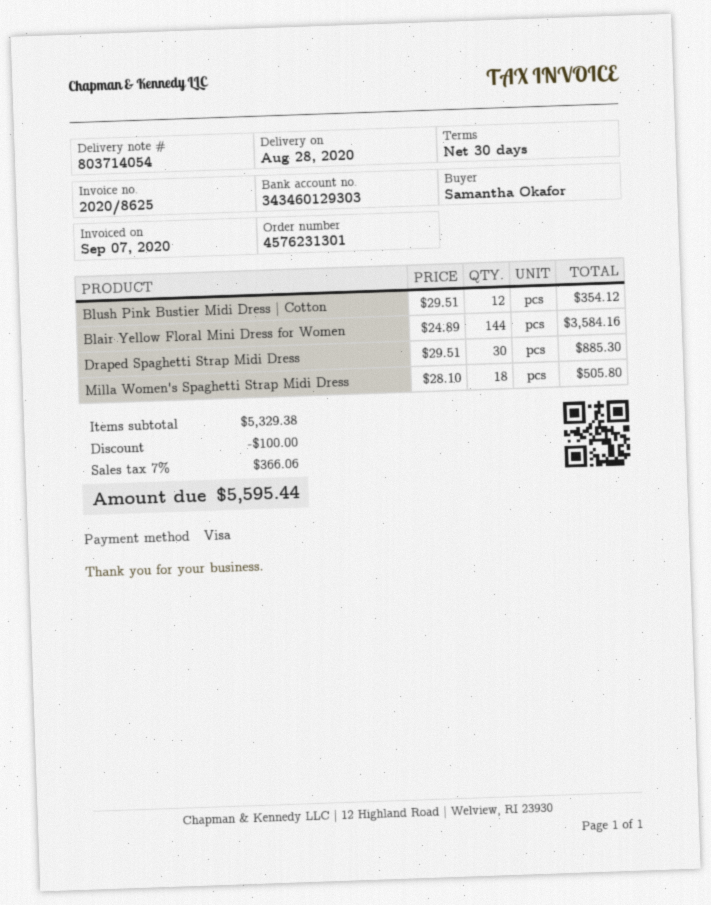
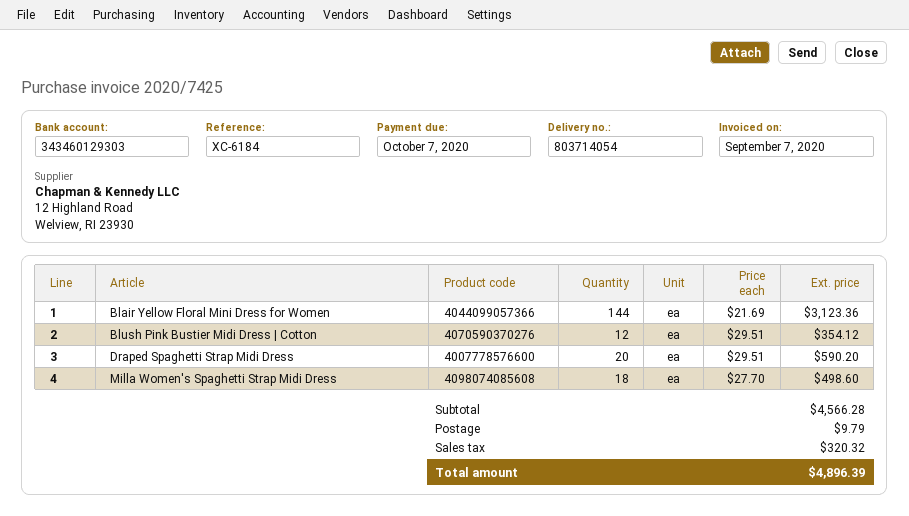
invoice number: 2020/8625 -> 2020/7425
Blair Yellow Floral Mini Dress for Women: 144 x 24.89 = 3584.16 -> 144 x 21.69 = 3123.36
Draped Spaghetti Strap Midi Dress: 30 x 29.51 = 885.30 -> 20 x 29.51 = 590.20
Milla Women's Spaghetti Strap Midi Dress: 18 x 28.10 = 505.80 -> 18 x 27.70 = 498.60
subtotal: 5329.38 -> 4566.28
discount: 100.00 -> none
shipping: none -> 9.79
tax: 366.06 -> 320.32
total: 5595.44 -> 4896.39

